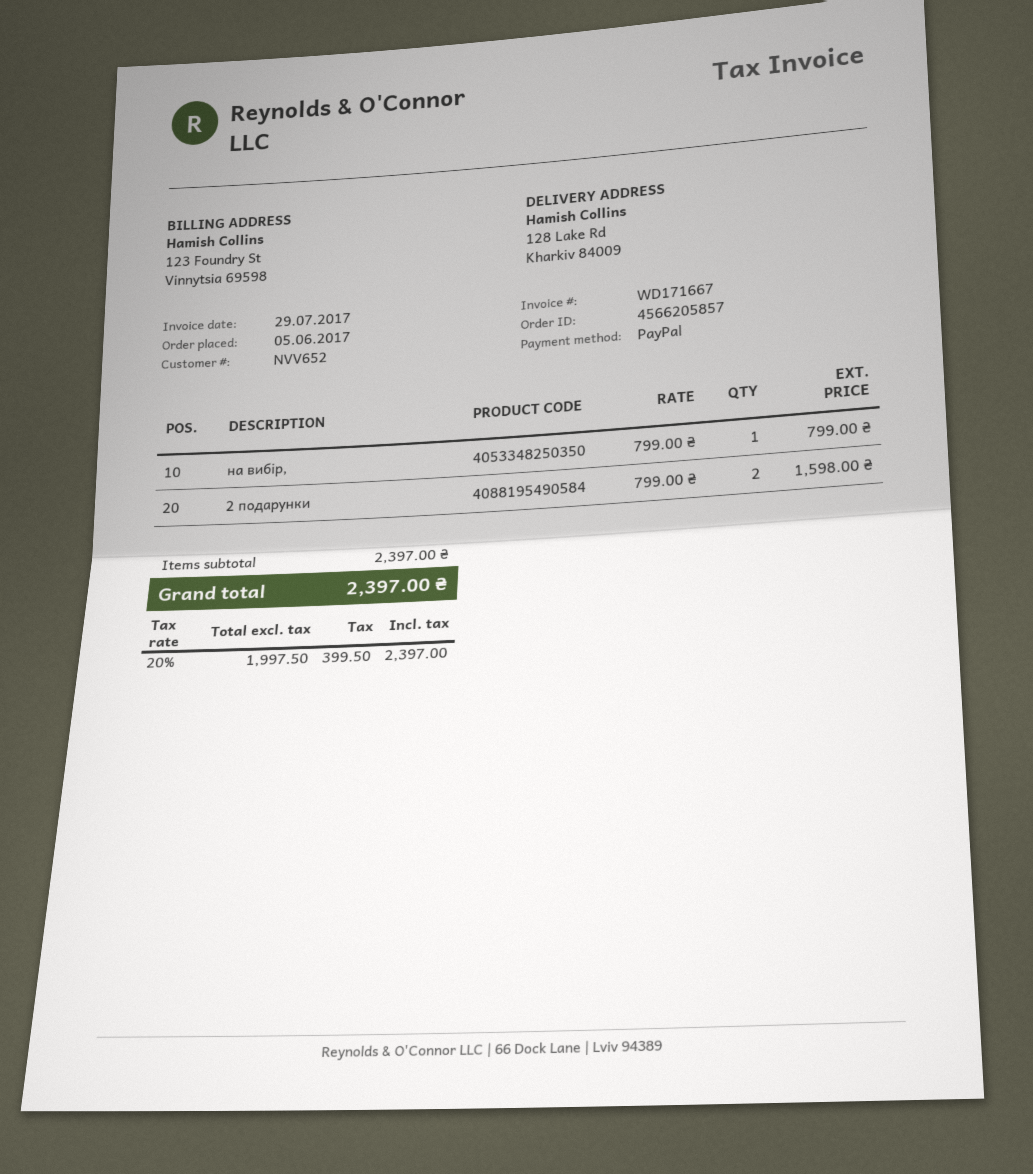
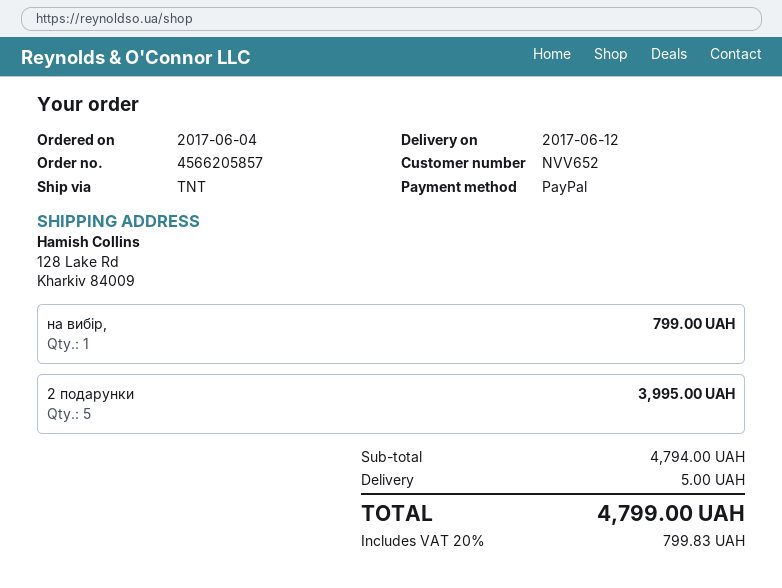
order date: 2017-06-05 -> 2017-06-04
2 подарунки: 2 for 1598.00 -> 5 for 3995.00
subtotal: 2397.00 -> 4794.00
shipping: none -> 5.00
tax: 20% = 399.50 -> 20% = 799.83
total: 2397.00 -> 4799.00

